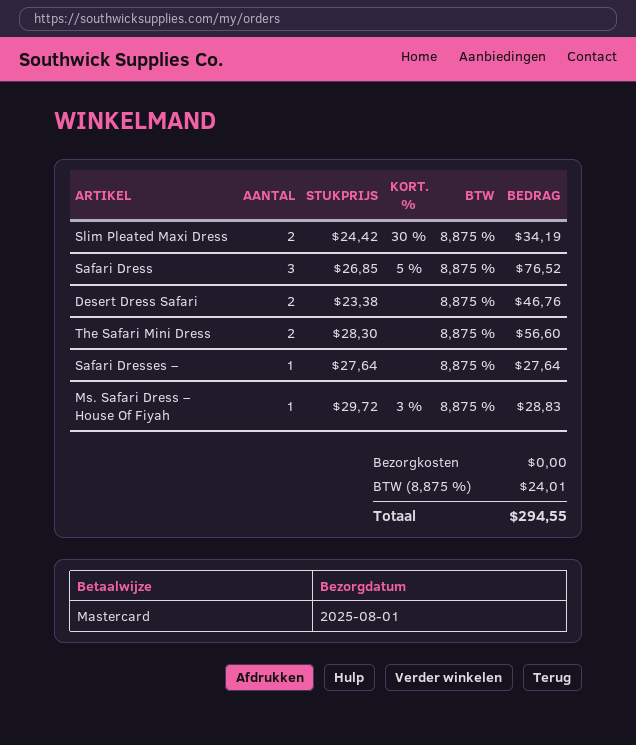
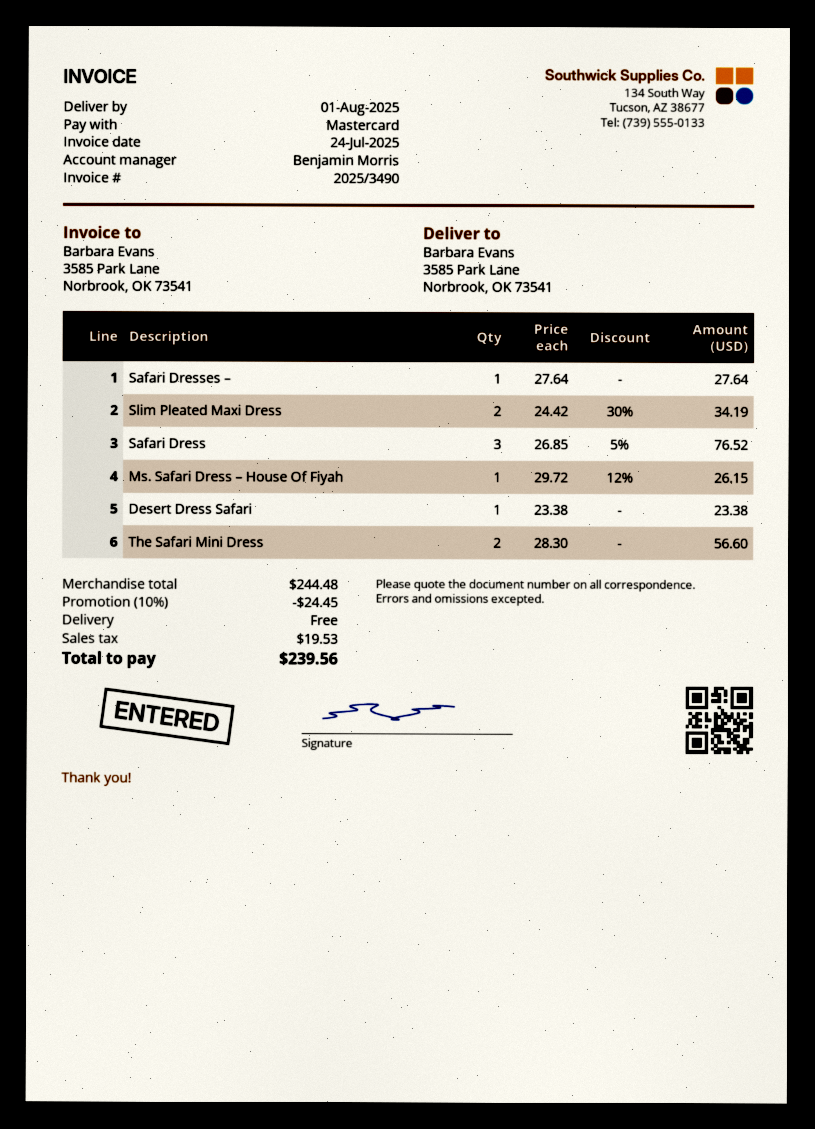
Desert Dress Safari: 2 x 23.38 = 46.76 -> 1 x 23.38 = 23.38
Ms. Safari Dress – House Of Fiyah: 1 x 29.72 - 3% = 28.83 -> 1 x 29.72 - 12% = 26.15
discount: none -> 10% = 24.45
tax: 24.01 -> 19.53
total: 294.55 -> 239.56

